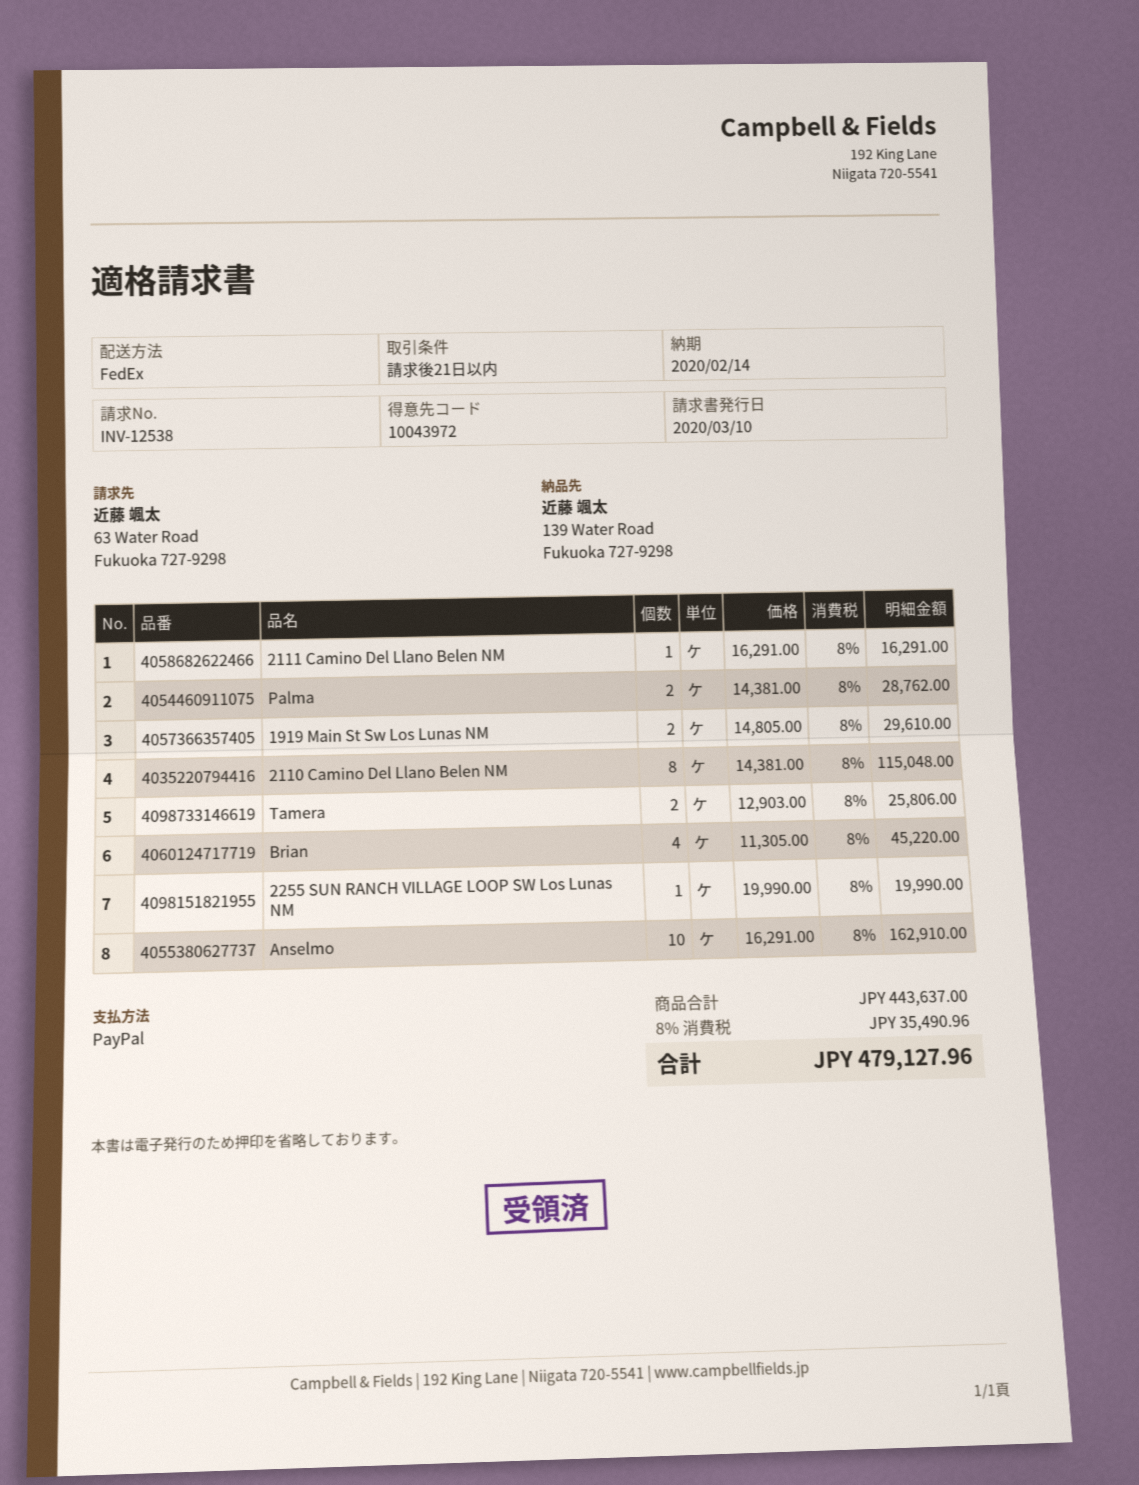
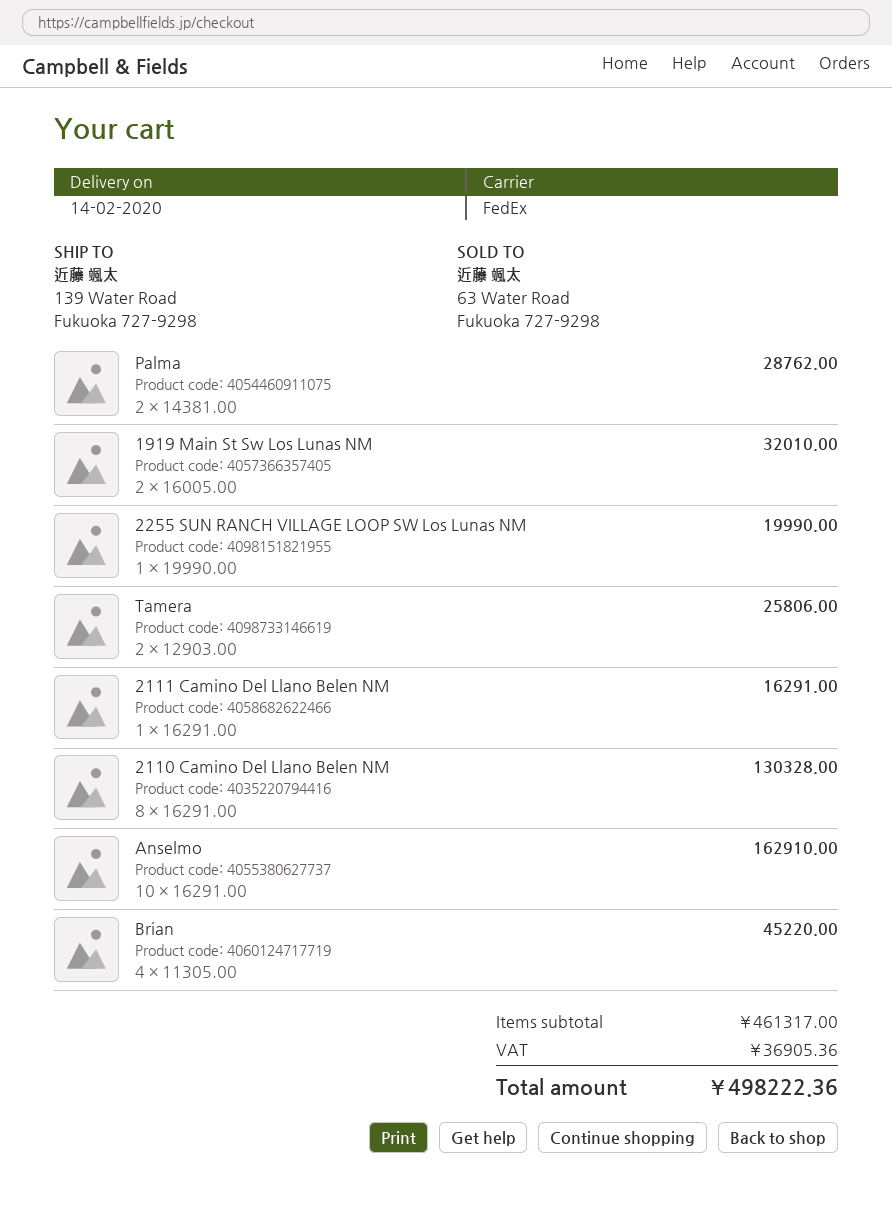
1919 Main St Sw Los Lunas NM: 2 x 14805.00 = 29610.00 -> 2 x 16005.00 = 32010.00
2110 Camino Del Llano Belen NM: 8 x 14381.00 = 115048.00 -> 8 x 16291.00 = 130328.00
subtotal: 443637.00 -> 461317.00
tax: 35490.96 -> 36905.36
total: 479127.96 -> 498222.36

